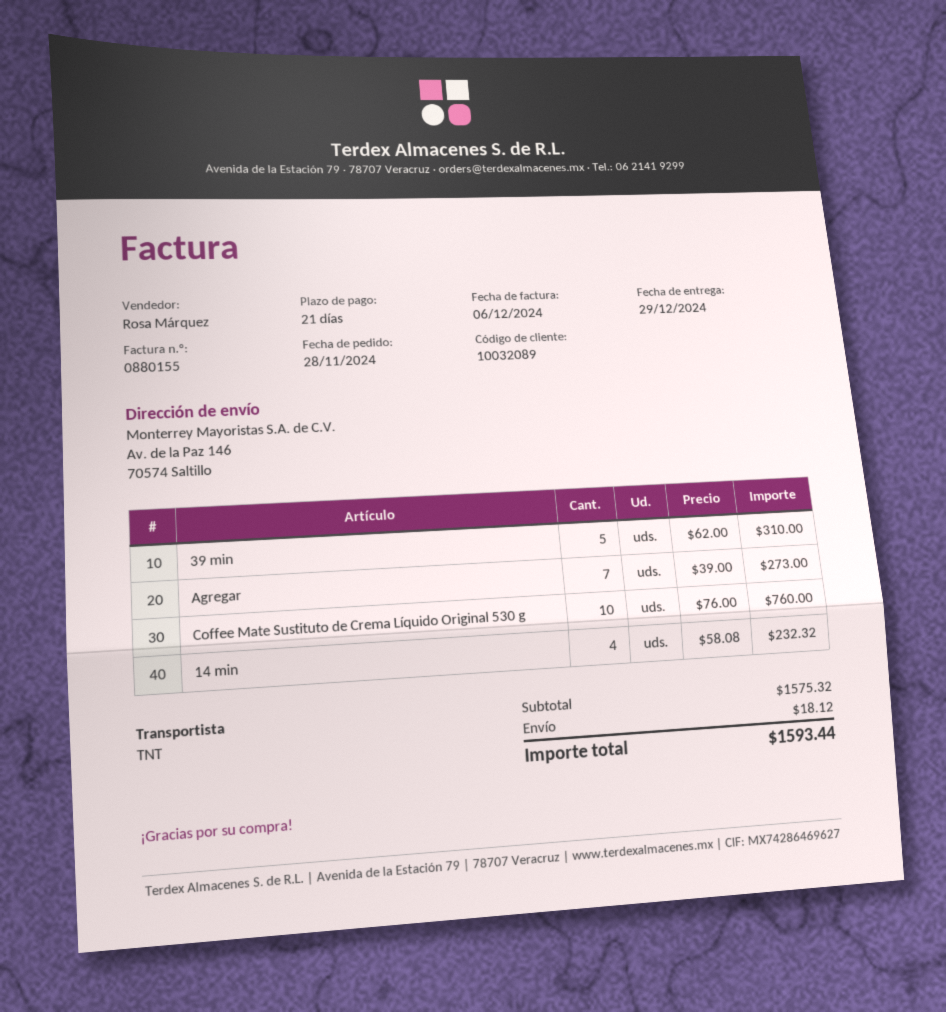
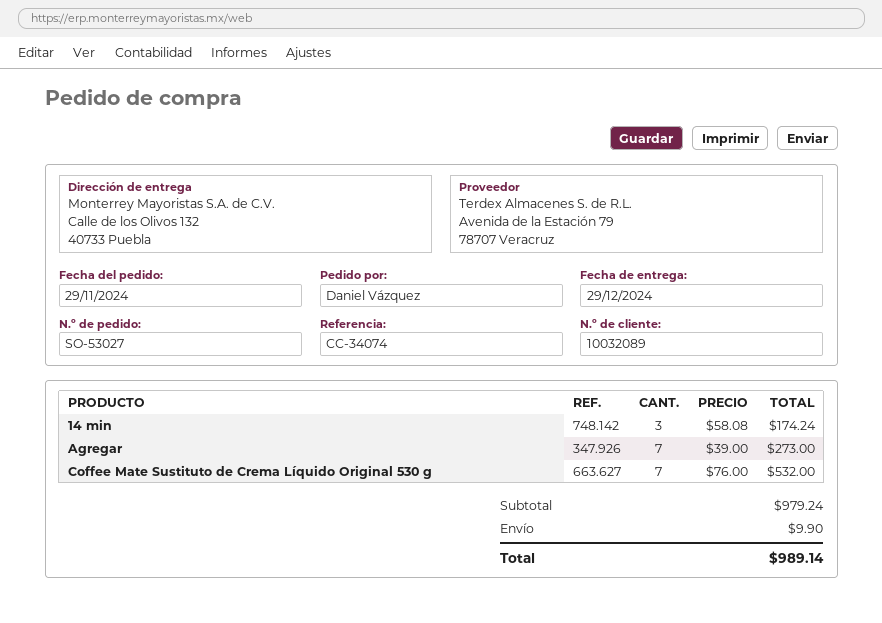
order date: 2024-11-28 -> 2024-11-29
ship to: Av. de la Paz 146, 70574 Saltillo -> Calle de los Olivos 132, 40733 Puebla
39 min: 5 x 62.00 = 310.00 -> none
Coffee Mate Sustituto de Crema Líquido Original 530 g: 10 x 76.00 = 760.00 -> 7 x 76.00 = 532.00
14 min: 4 x 58.08 = 232.32 -> 3 x 58.08 = 174.24
subtotal: 1575.32 -> 979.24
shipping: 18.12 -> 9.90
total: 1593.44 -> 989.14

